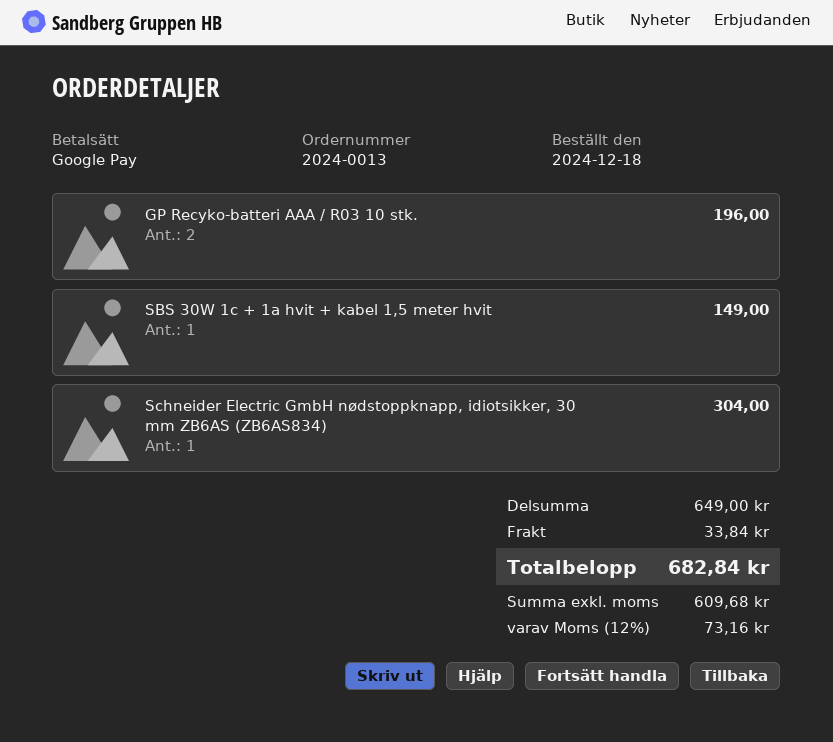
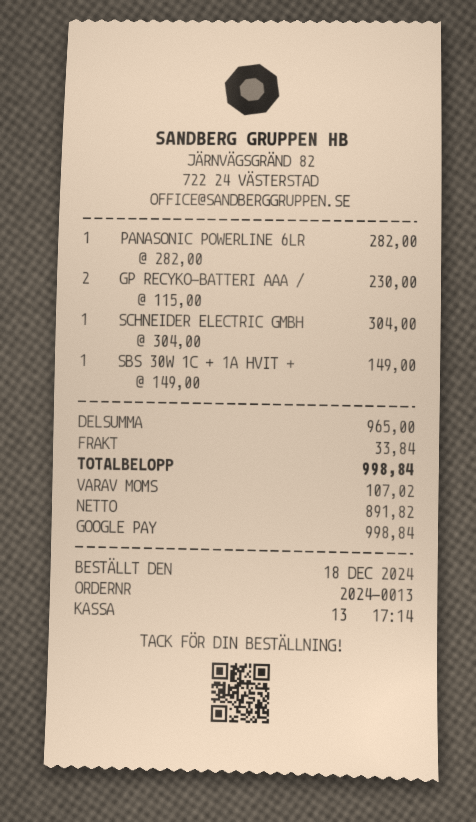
GP Recyko-batteri AAA / R03 10 stk.: 2 for 196.00 -> 2 for 230.00
PANASONIC POWERLINE 6LR: none -> 1 for 282.00
subtotal: 649.00 -> 965.00
net: 609.68 -> 891.82
tax: 73.16 -> 107.02
total: 682.84 -> 998.84

